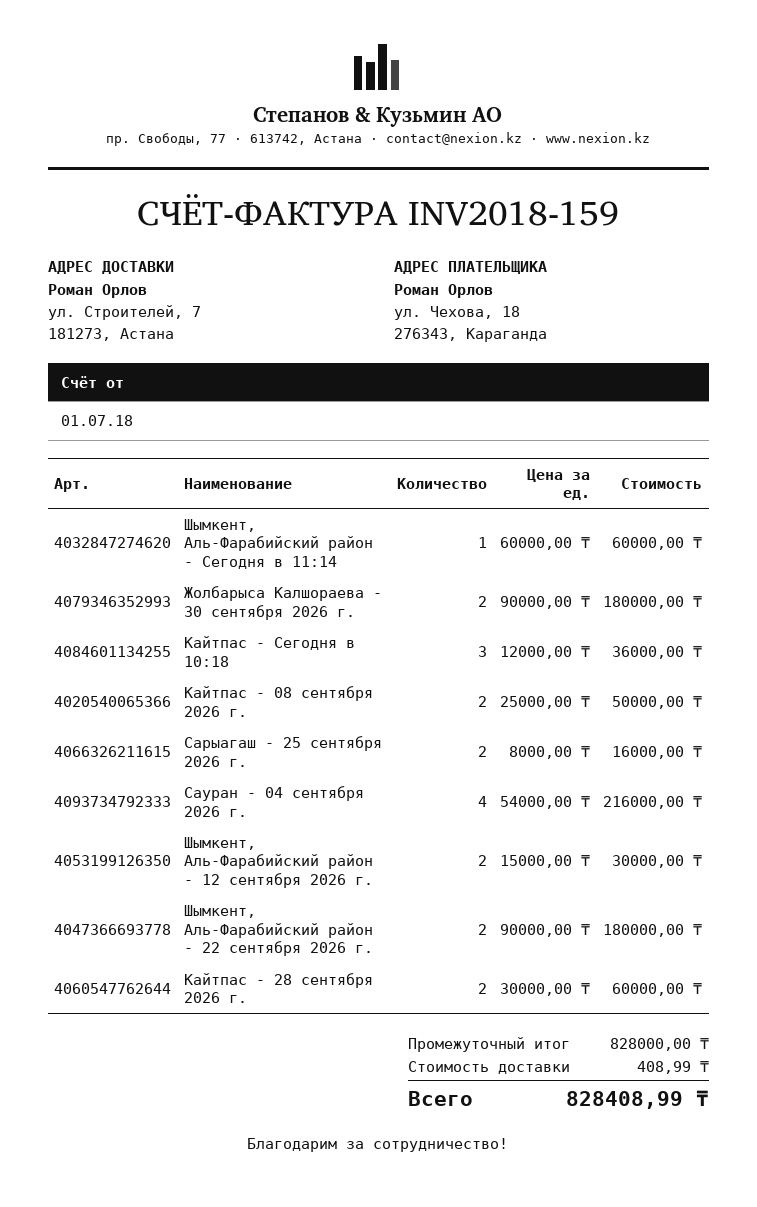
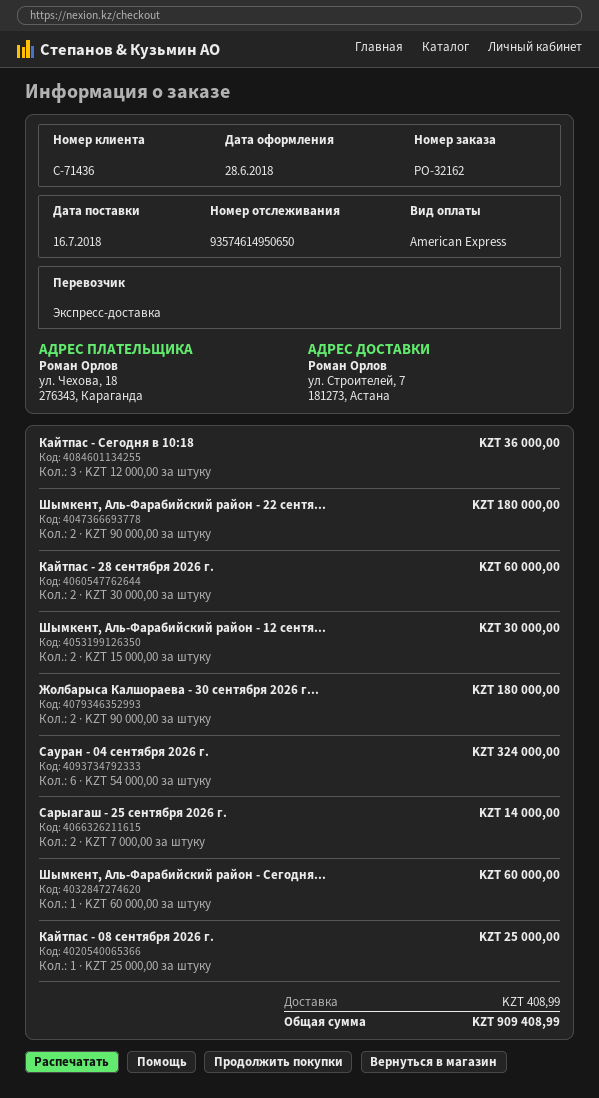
Кайтпас - 08 сентября 2026 г.: 2 x 25000.00 = 50000.00 -> 1 x 25000.00 = 25000.00
Сарыагаш - 25 сентября 2026 г.: 2 x 8000.00 = 16000.00 -> 2 x 7000.00 = 14000.00
Сауран - 04 сентября 2026 г.: 4 x 54000.00 = 216000.00 -> 6 x 54000.00 = 324000.00
total: 828408.99 -> 909408.99

